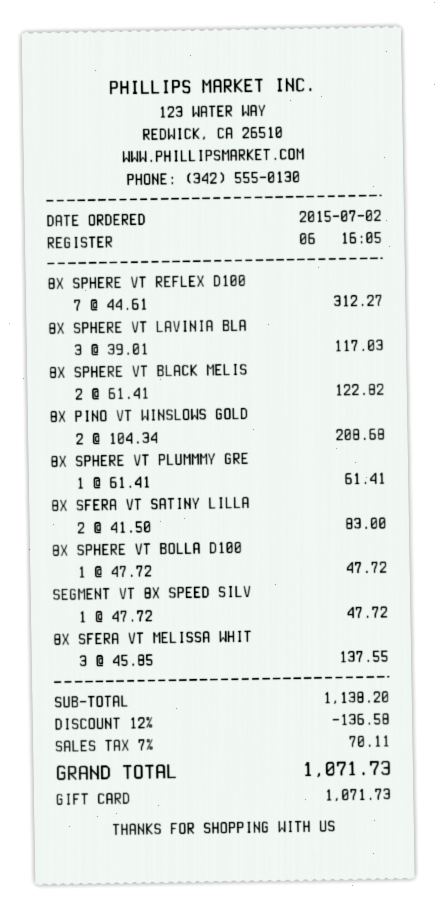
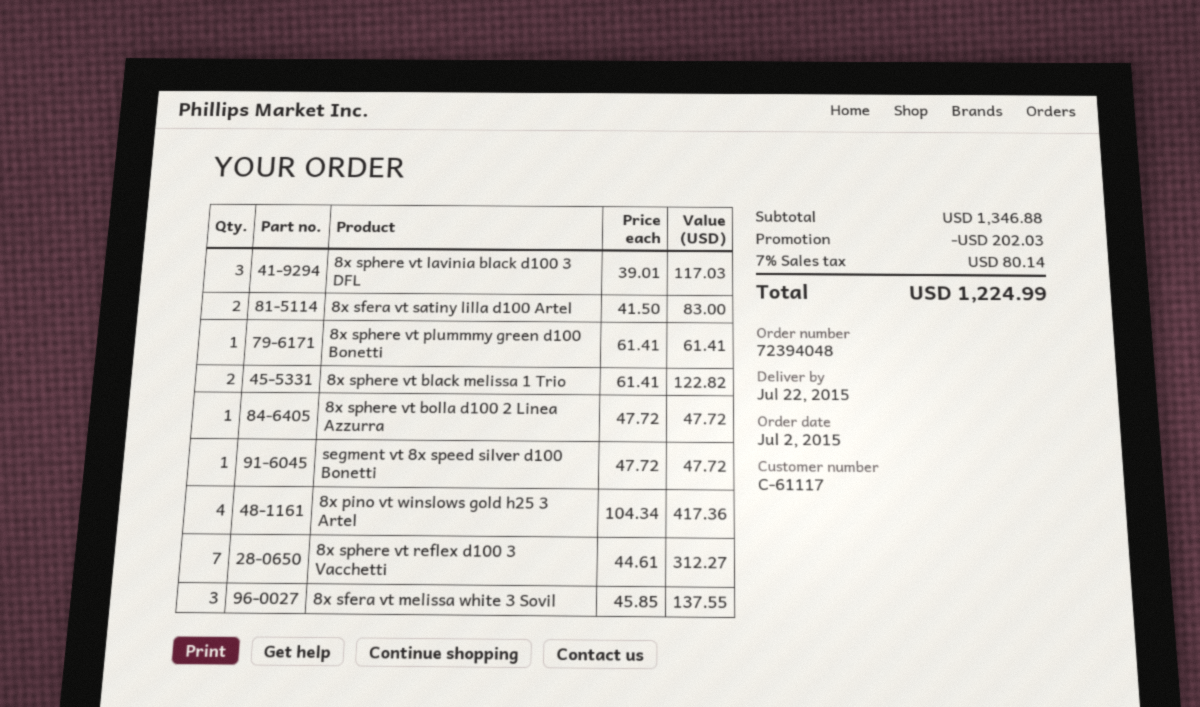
8X PINO VT WINSLOWS GOLD: 2 x 104.34 = 208.68 -> 4 x 104.34 = 417.36
subtotal: 1138.20 -> 1346.88
discount: 136.58 -> 202.03
tax: 7% = 70.11 -> 7% = 80.14
total: 1071.73 -> 1224.99

